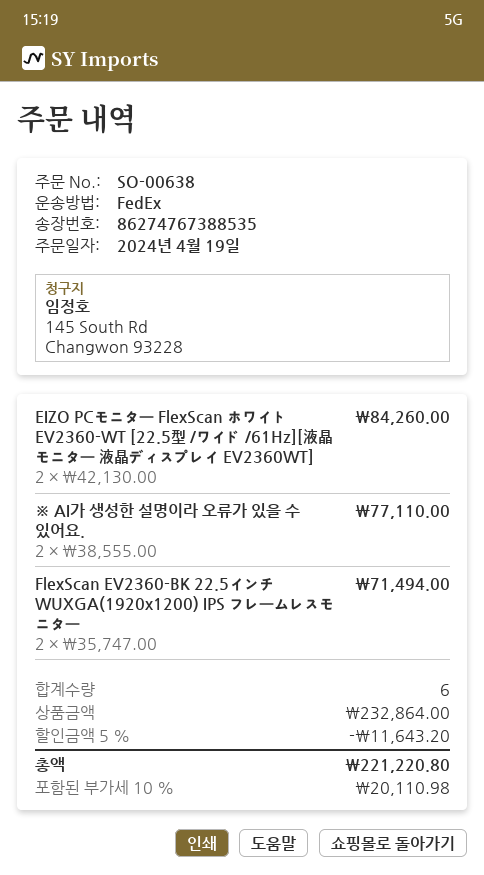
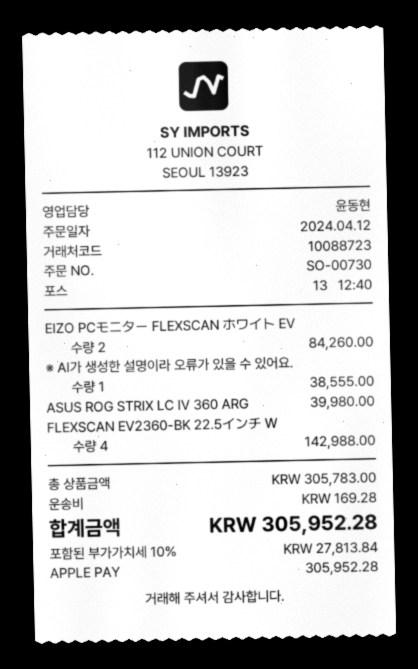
order number: SO-00638 -> SO-00730
order date: 2024-04-19 -> 2024-04-12
※ AI가 생성한 설명이라 오류가 있을 수 있어요.: 2 for 77110.00 -> 1 for 38555.00
FlexScan EV2360-BK 22.5インチ WUXGA(1920x1200) IPS フレームレスモニター: 2 for 71494.00 -> 4 for 142988.00
ASUS ROG STRIX LC IV 360 ARG: none -> 1 for 39980.00
subtotal: 232864.00 -> 305783.00
discount: 5% = 11643.20 -> none
shipping: none -> 169.28
tax: 10% = 20110.98 -> 10% = 27813.84
total: 221220.80 -> 305952.28

